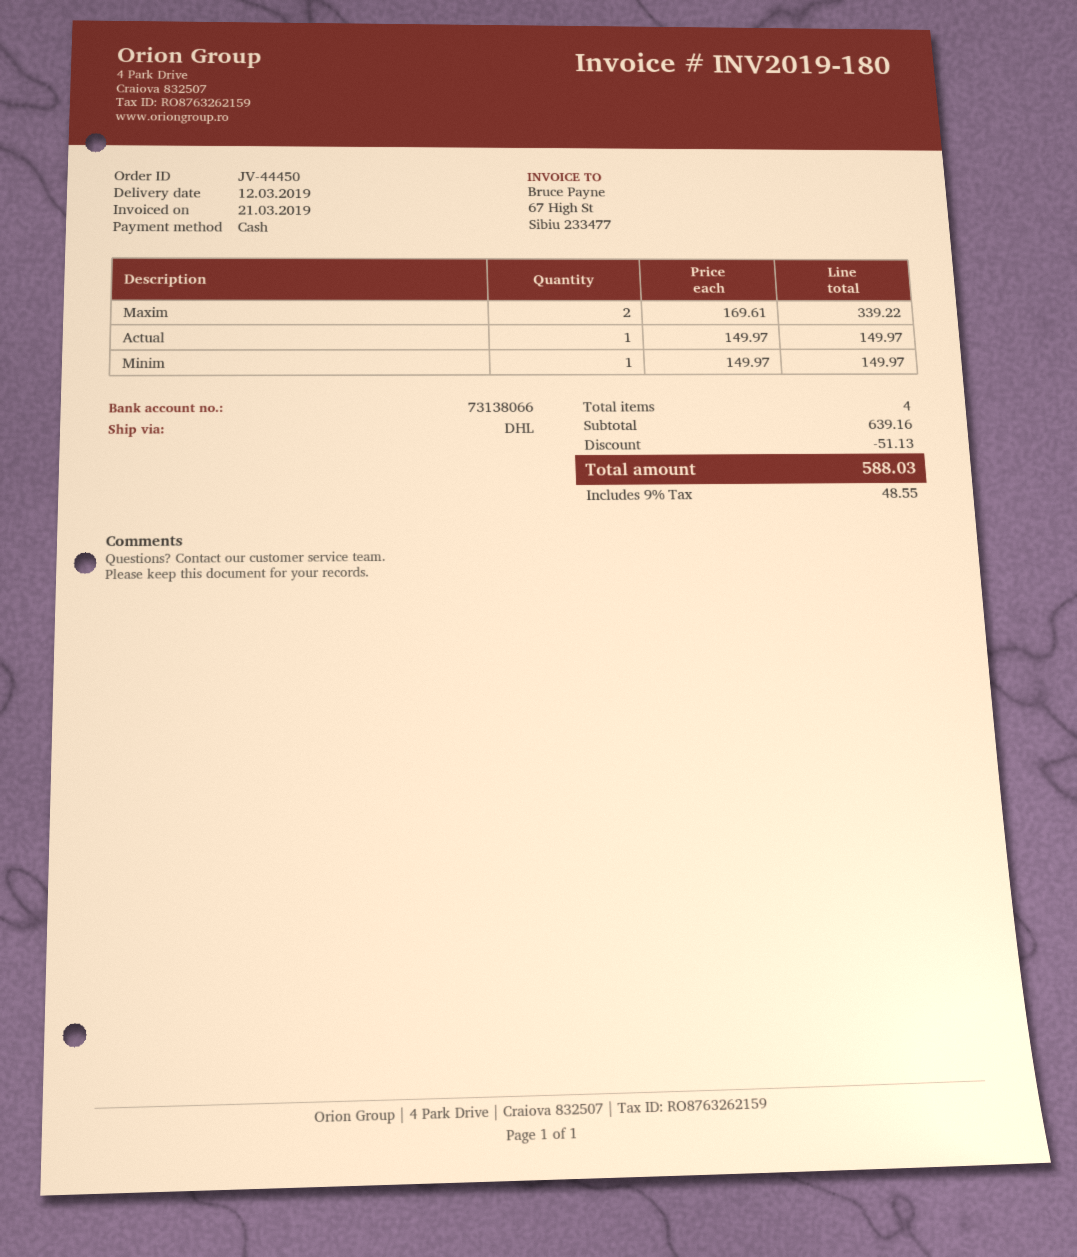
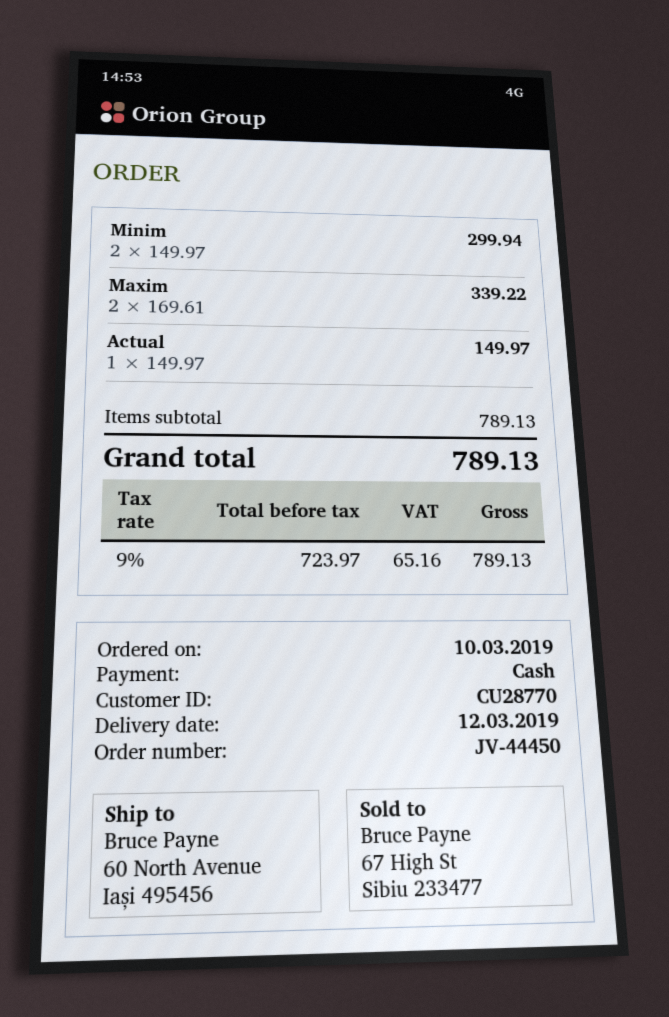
Minim: 1 x 149.97 = 149.97 -> 2 x 149.97 = 299.94
subtotal: 639.16 -> 789.13
discount: 51.13 -> none
tax: 9% = 48.55 -> 9% = 65.16
total: 588.03 -> 789.13

